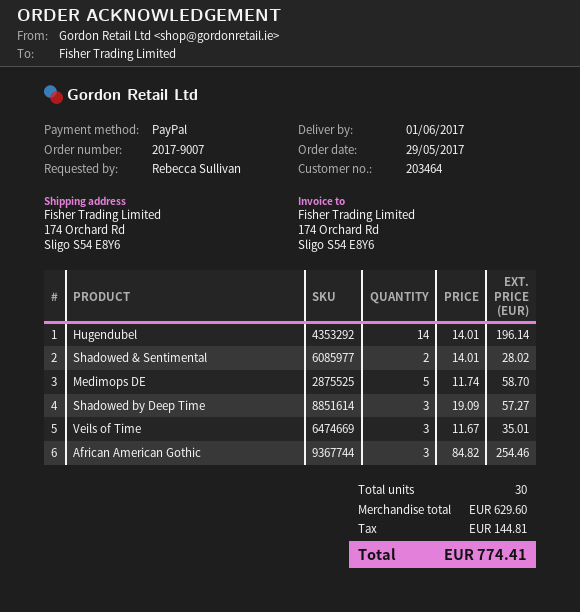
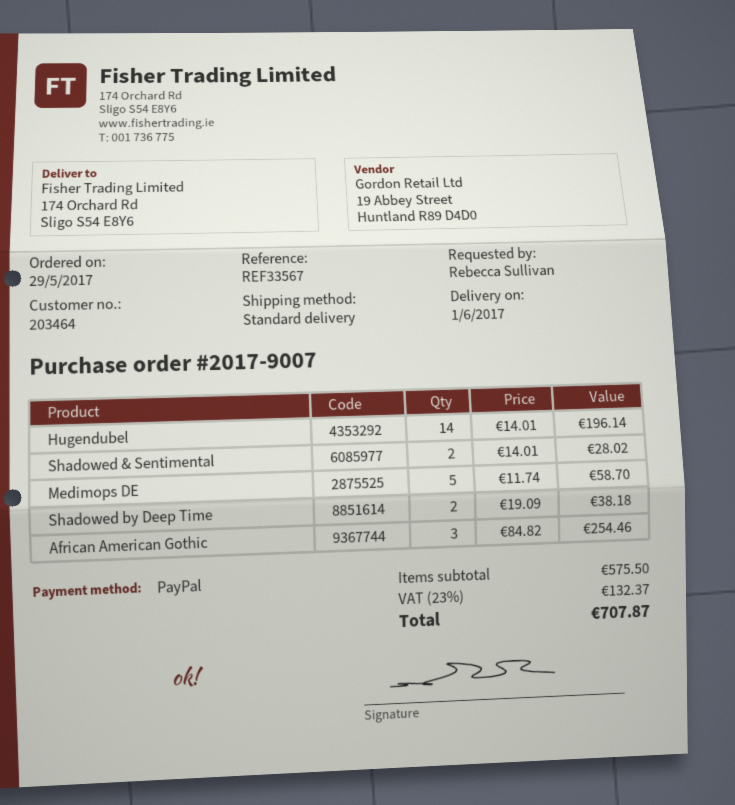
Shadowed by Deep Time: 3 x 19.09 = 57.27 -> 2 x 19.09 = 38.18
Veils of Time: 3 x 11.67 = 35.01 -> none
subtotal: 629.60 -> 575.50
tax: 144.81 -> 132.37
total: 774.41 -> 707.87

